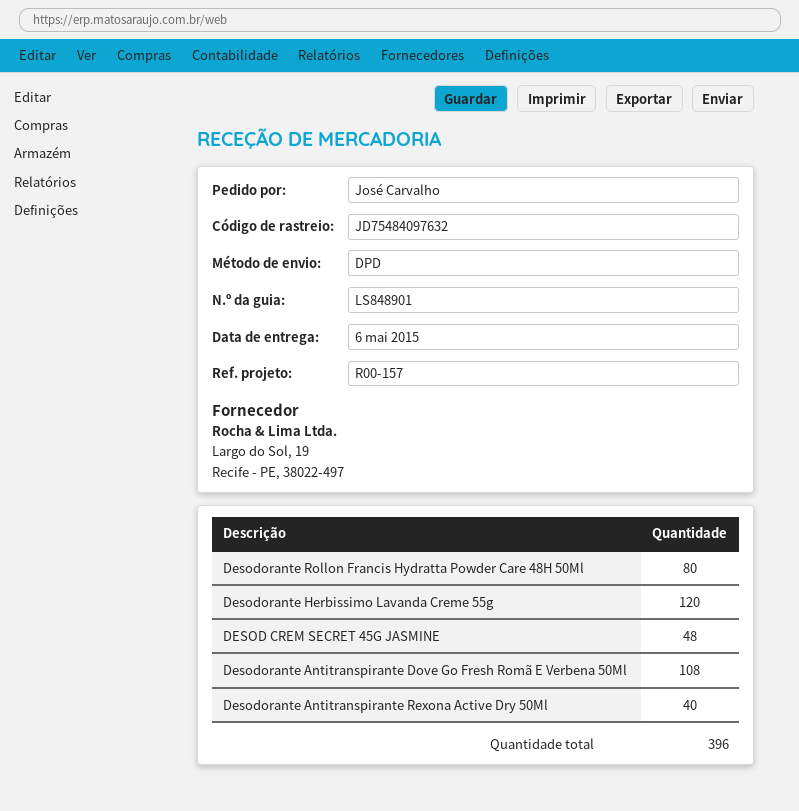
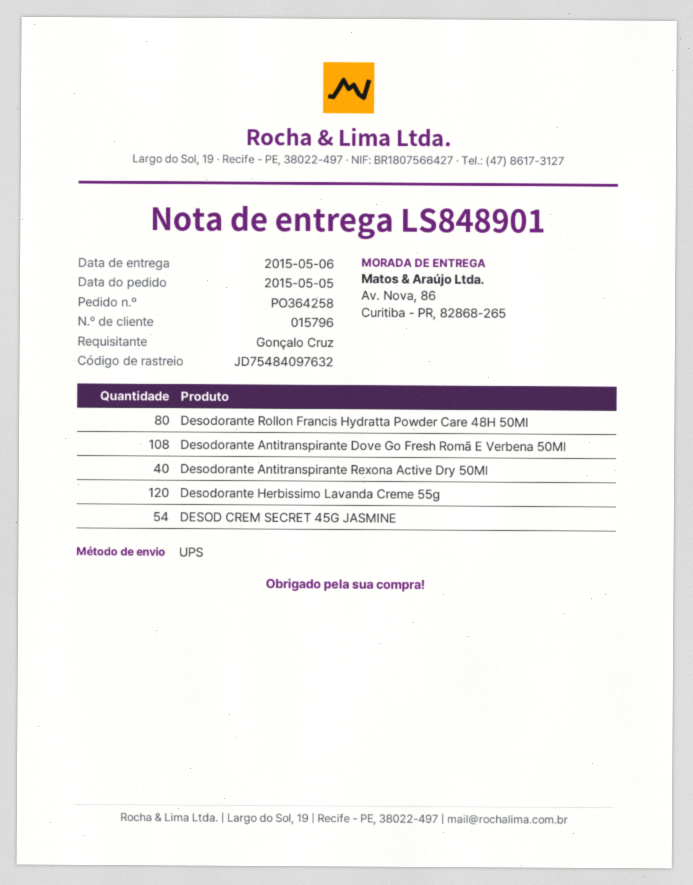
ordered by: José Carvalho -> Gonçalo Cruz
shipping method: DPD -> UPS
DESOD CREM SECRET 45G JASMINE: 48 -> 54

